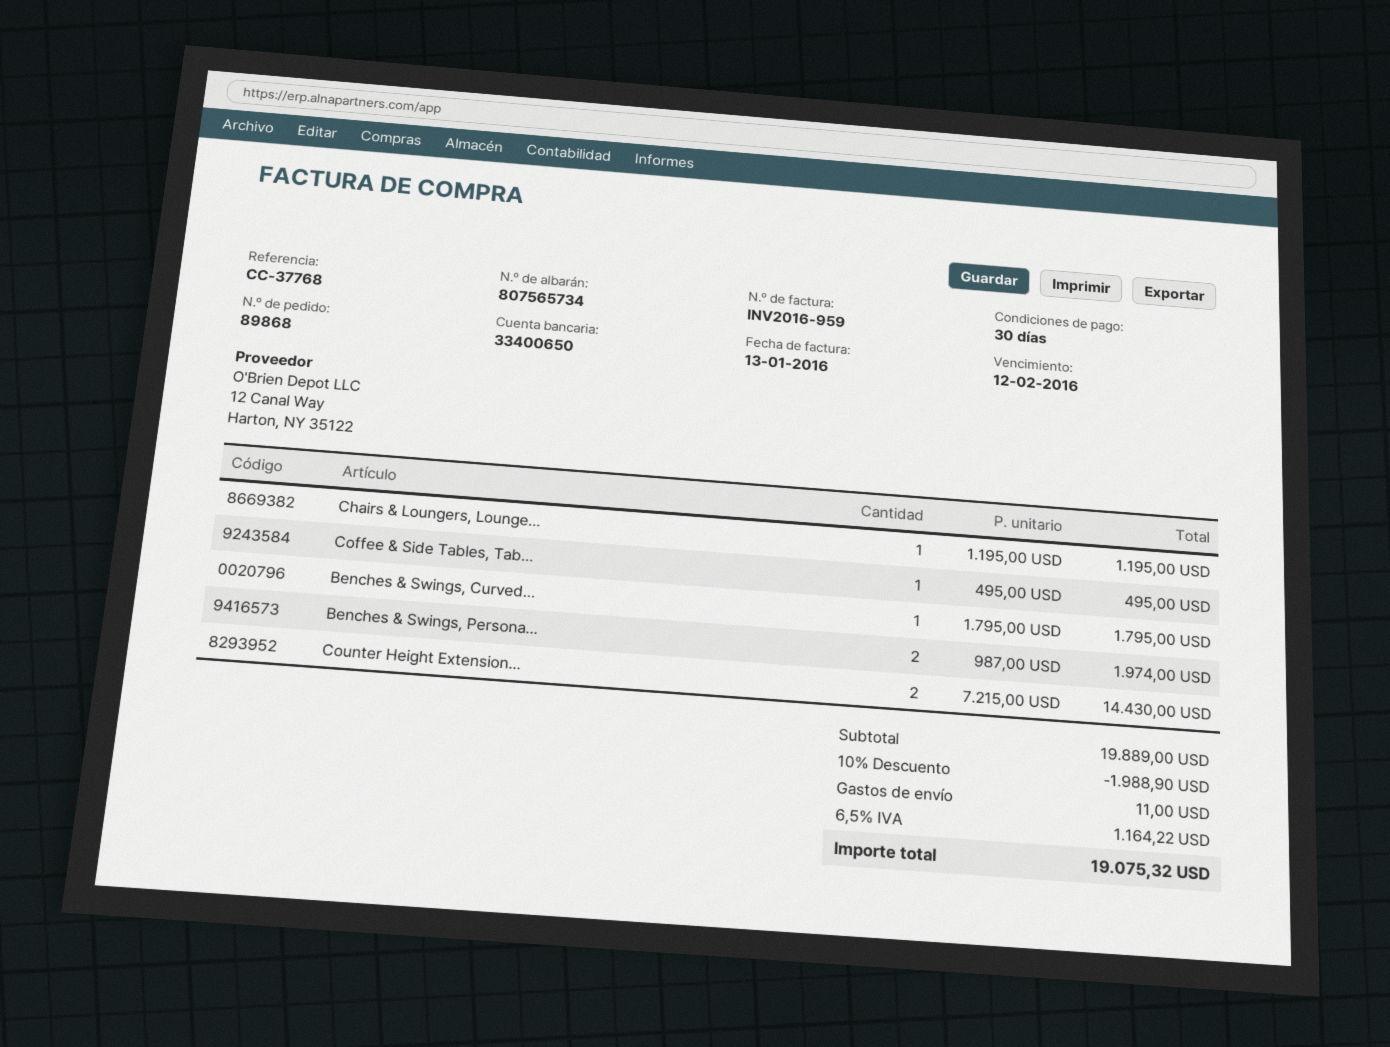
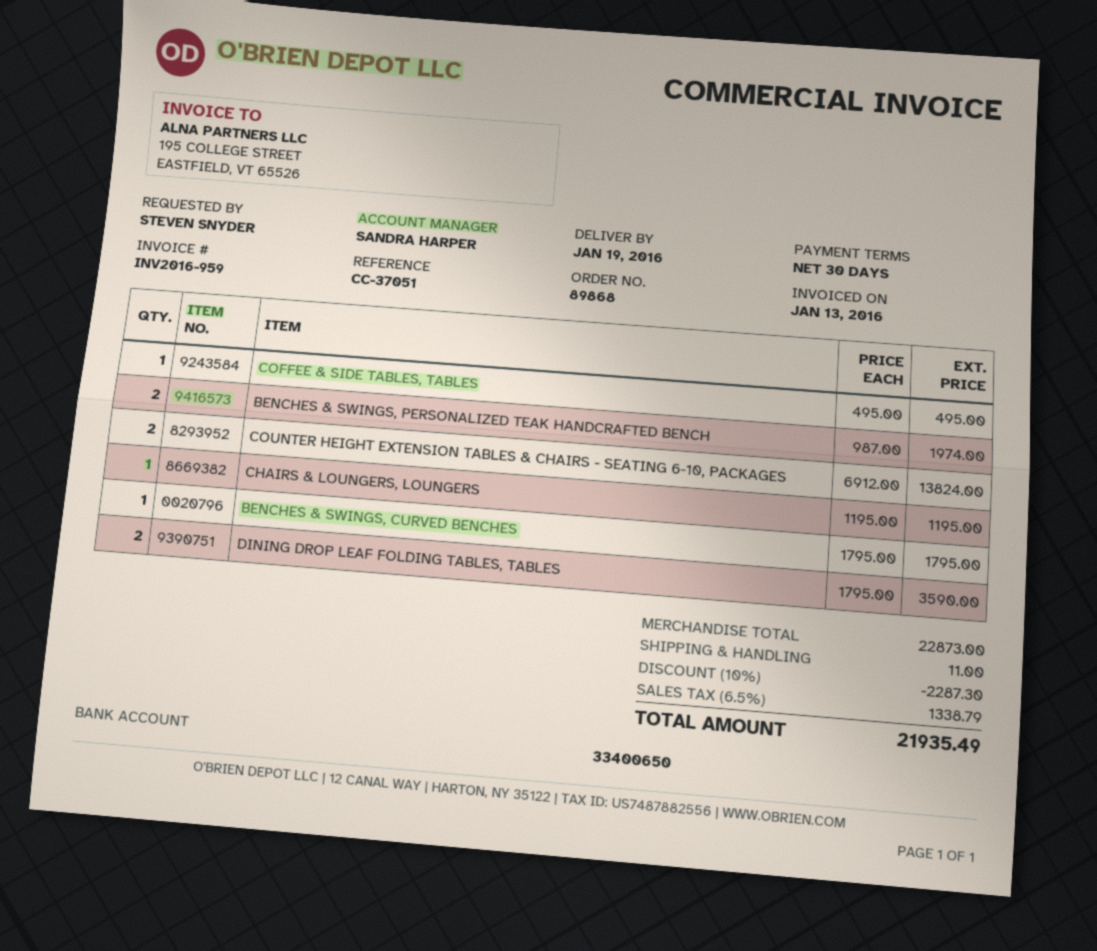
reference: CC-37768 -> CC-37051
Counter Height Extension...: 2 x 7215.00 = 14430.00 -> 2 x 6912.00 = 13824.00
DINING DROP LEAF FOLDING TABLES, TABLES: none -> 2 x 1795.00 = 3590.00
subtotal: 19889.00 -> 22873.00
discount: 10% = 1988.90 -> 10% = 2287.30
tax: 6.5% = 1164.22 -> 6.5% = 1338.79
total: 19075.32 -> 21935.49

